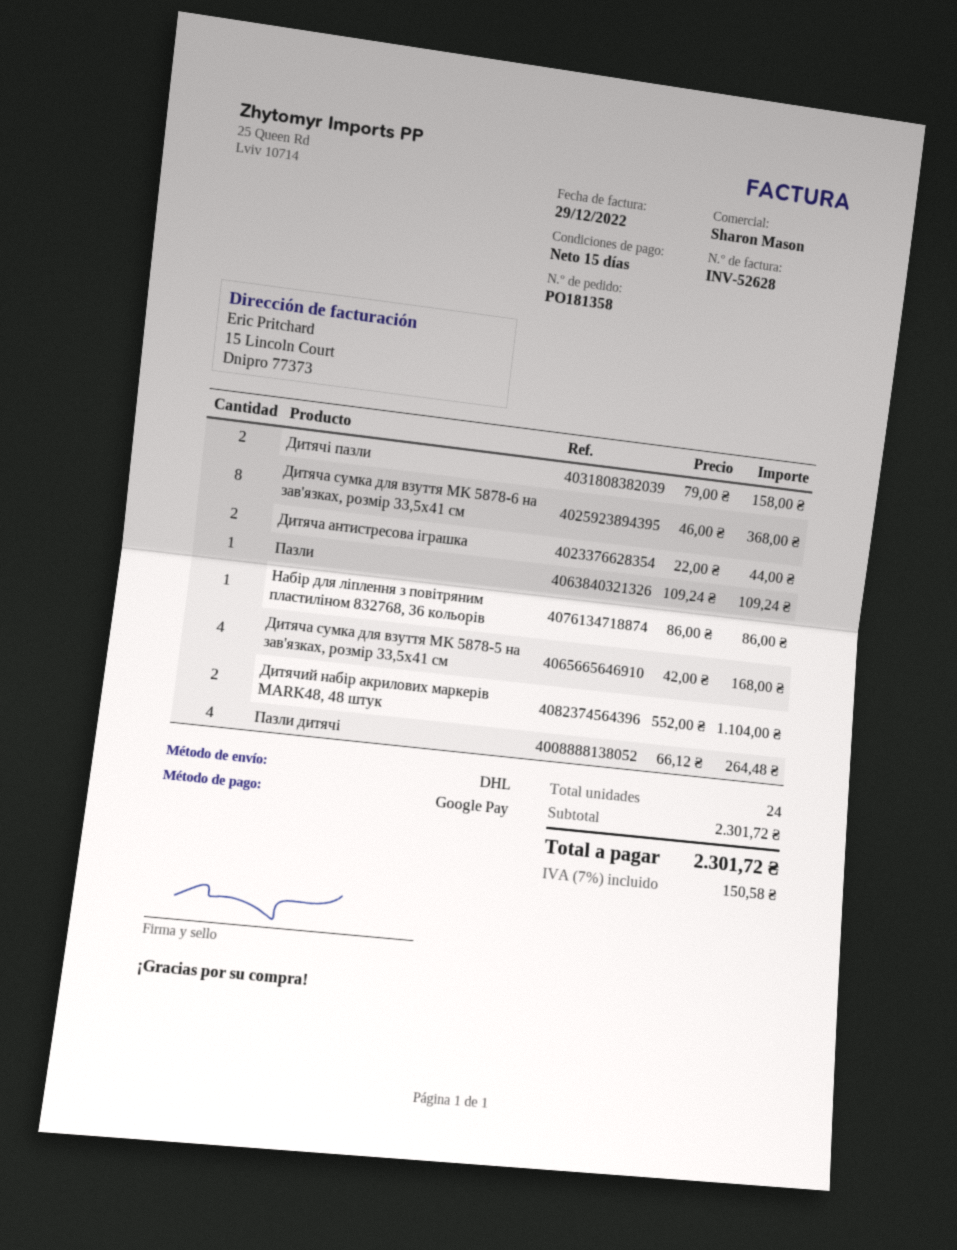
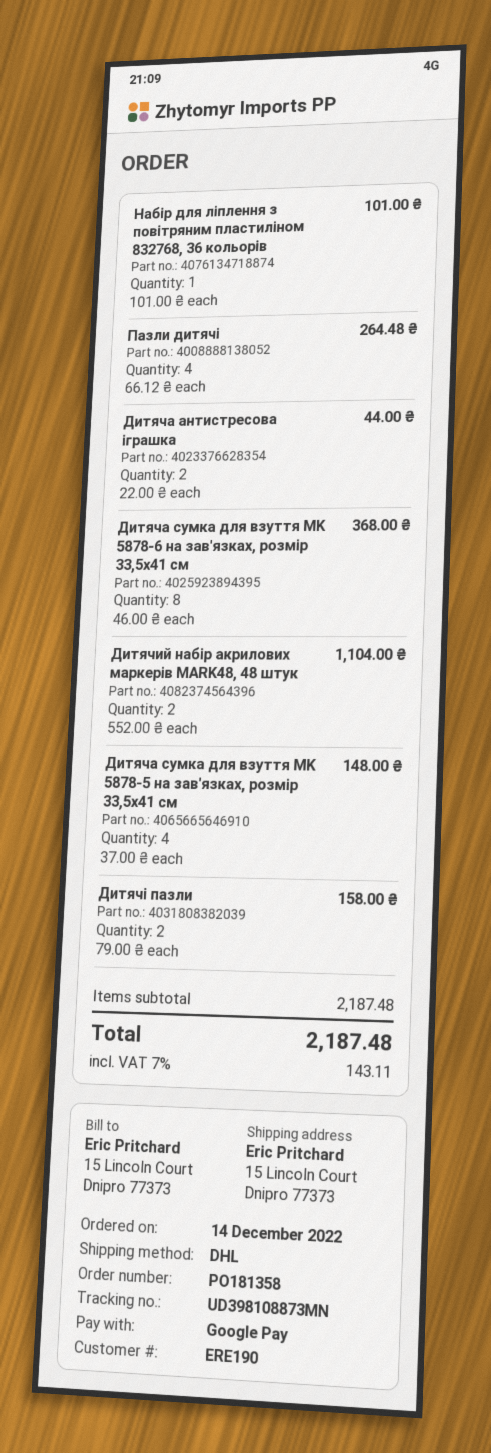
Пазли: 1 x 109.24 = 109.24 -> none
Набір для ліплення з повітряним пластиліном 832768, 36 кольорів: 1 x 86.00 = 86.00 -> 1 x 101.00 = 101.00
Дитяча сумка для взуття MK 5878-5 на зав'язках, розмір 33,5х41 см: 4 x 42.00 = 168.00 -> 4 x 37.00 = 148.00
subtotal: 2301.72 -> 2187.48
tax: 7% = 150.58 -> 7% = 143.11
total: 2301.72 -> 2187.48

